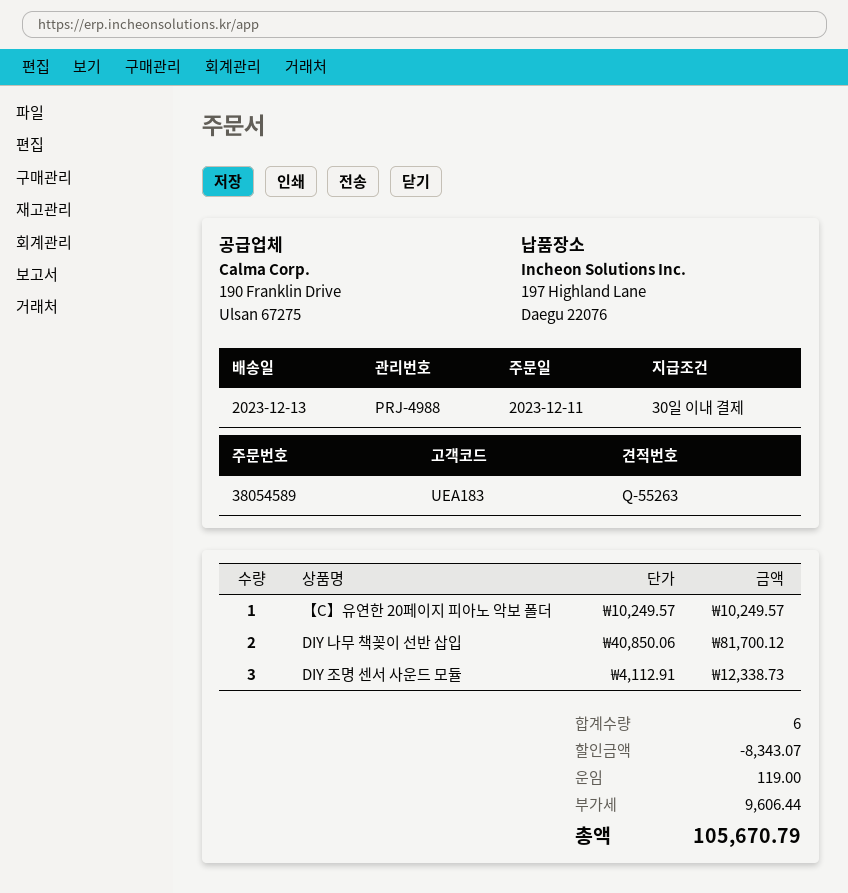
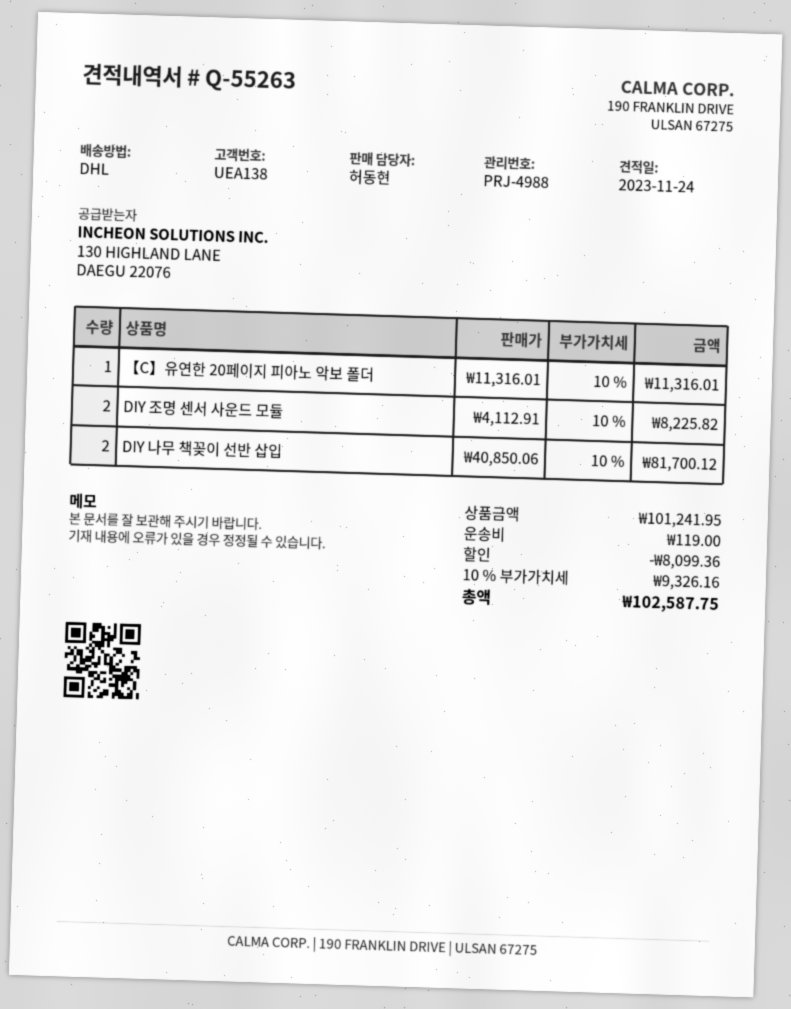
customer number: UEA183 -> UEA138
【C】유연한 20페이지 피아노 악보 폴더: 1 x 10249.57 = 10249.57 -> 1 x 11316.01 = 11316.01
DIY 조명 센서 사운드 모듈: 3 x 4112.91 = 12338.73 -> 2 x 4112.91 = 8225.82
discount: 8343.07 -> 8099.36
tax: 9606.44 -> 9326.16
total: 105670.79 -> 102587.75

